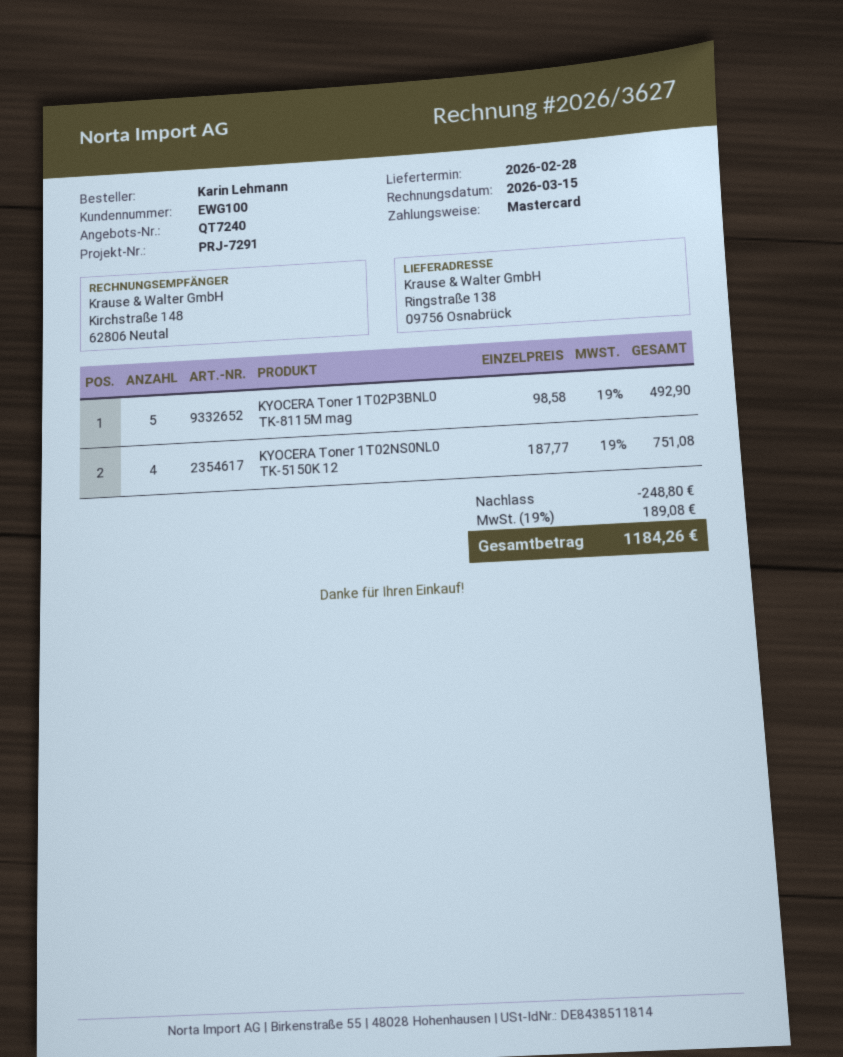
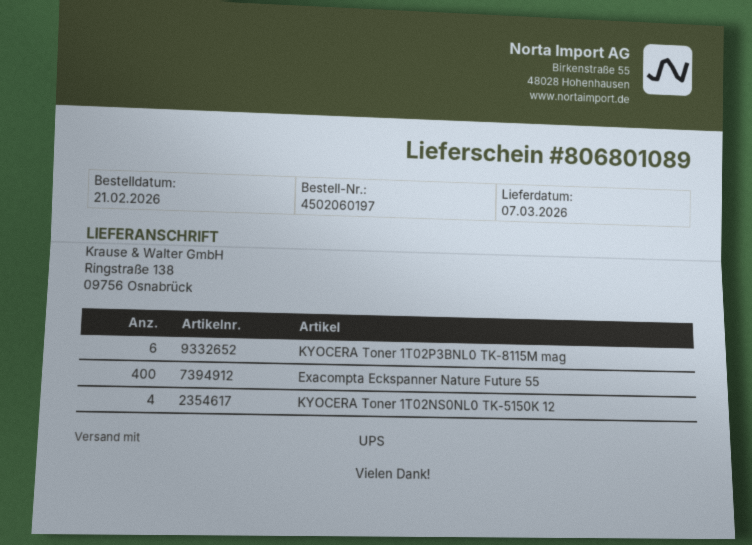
delivery date: 2026-02-28 -> 2026-03-07
KYOCERA Toner 1T02P3BNL0 TK-8115M mag: 5 -> 6
Exacompta Eckspanner Nature Future 55: none -> 400

